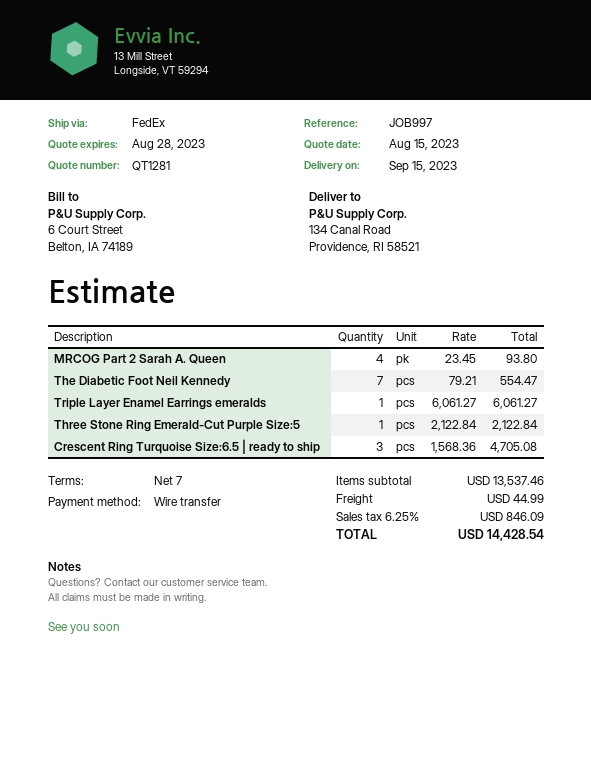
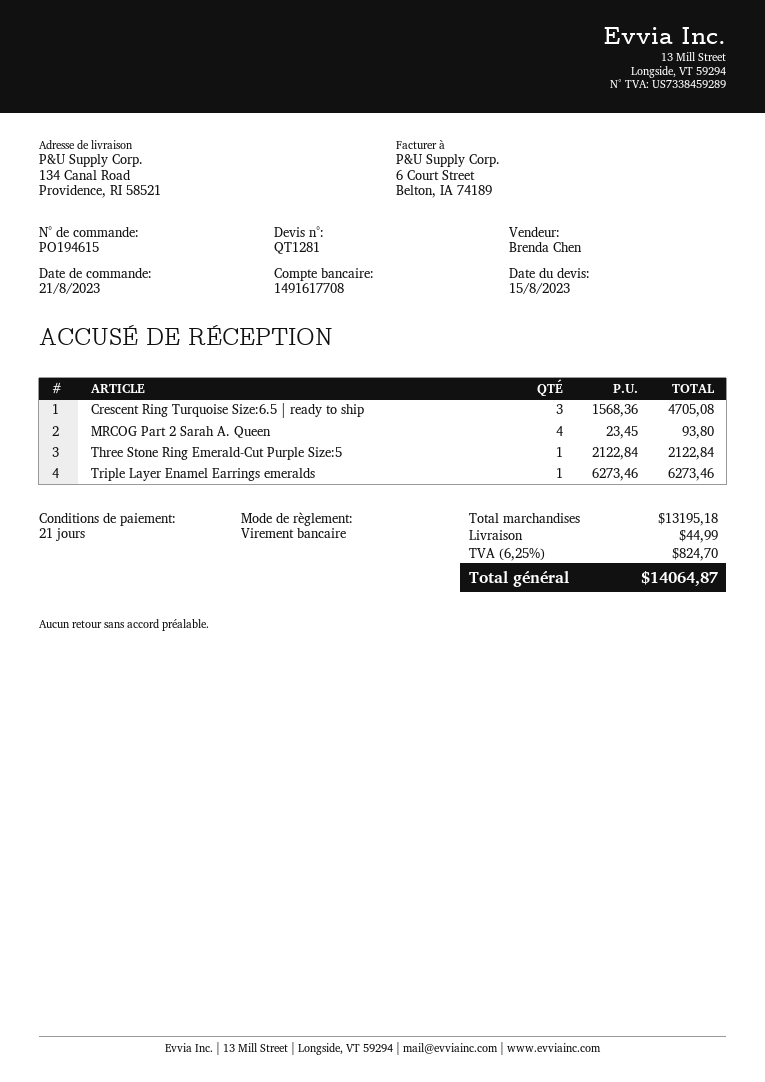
payment terms: 7 days -> 21 days
The Diabetic Foot Neil Kennedy: 7 x 79.21 = 554.47 -> none
Triple Layer Enamel Earrings emeralds: 1 x 6061.27 = 6061.27 -> 1 x 6273.46 = 6273.46
subtotal: 13537.46 -> 13195.18
tax: 6.25% = 846.09 -> 6.25% = 824.70
total: 14428.54 -> 14064.87

